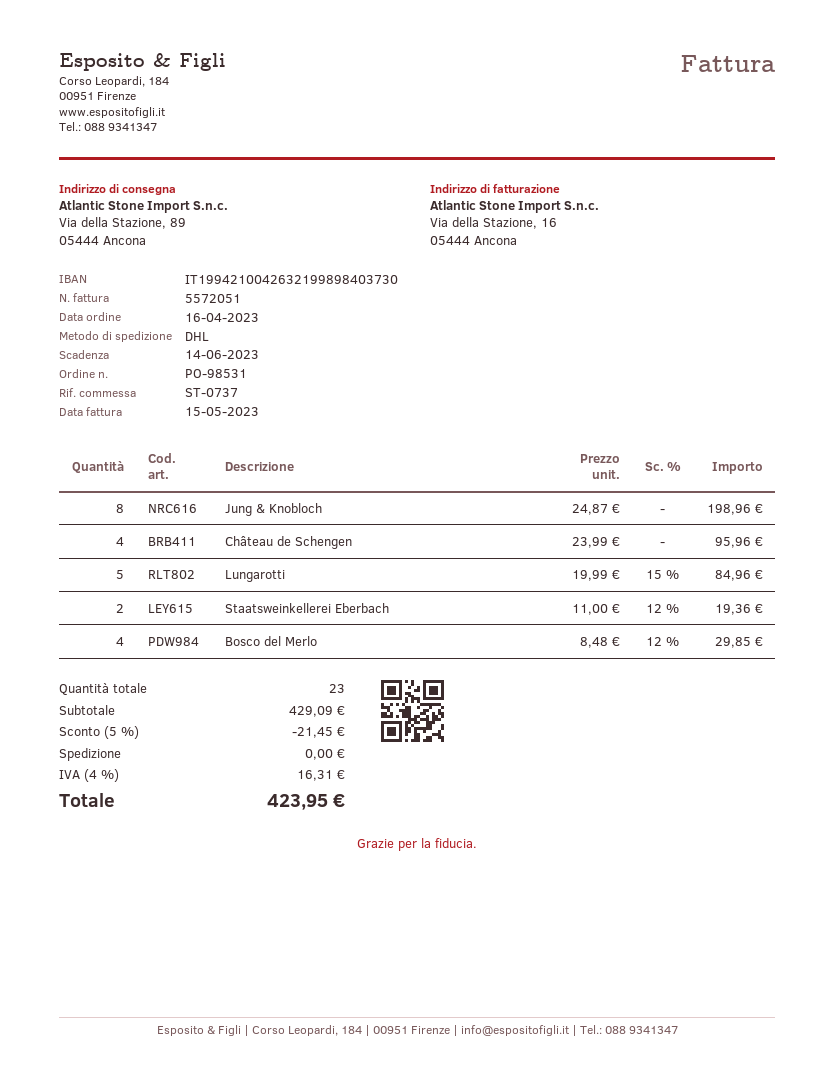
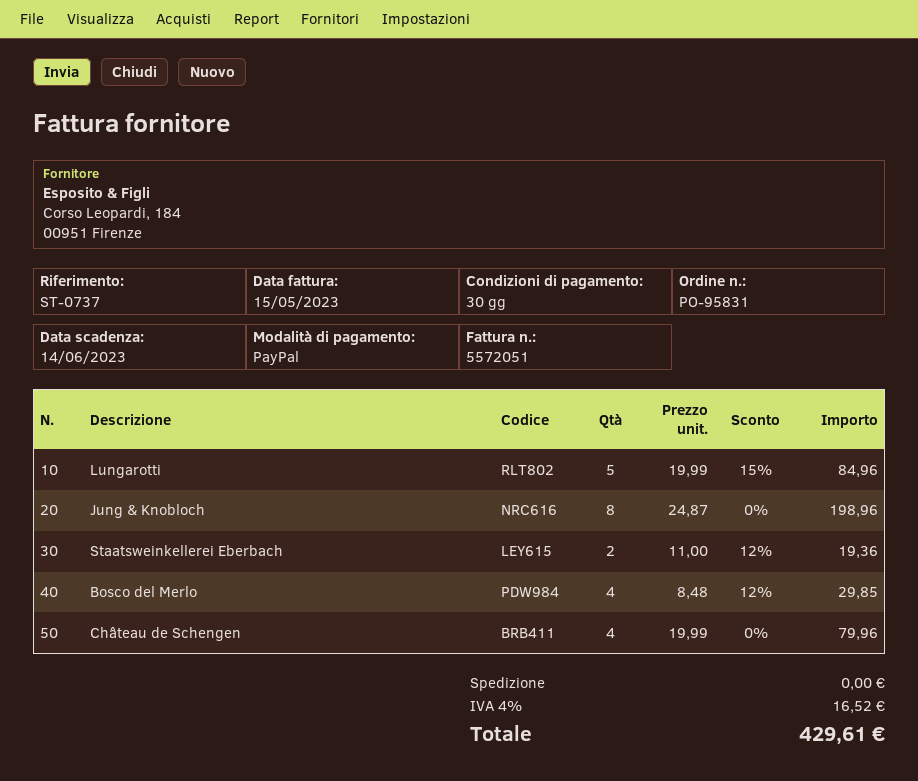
order number: PO-98531 -> PO-95831
Château de Schengen: 4 x 23.99 = 95.96 -> 4 x 19.99 = 79.96
discount: 5% = 21.45 -> none
tax: 4% = 16.31 -> 4% = 16.52
total: 423.95 -> 429.61

